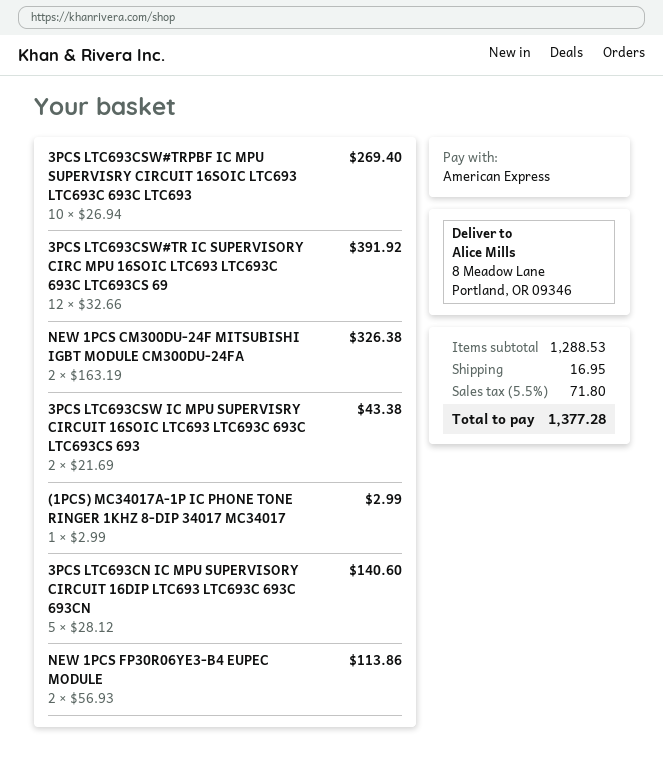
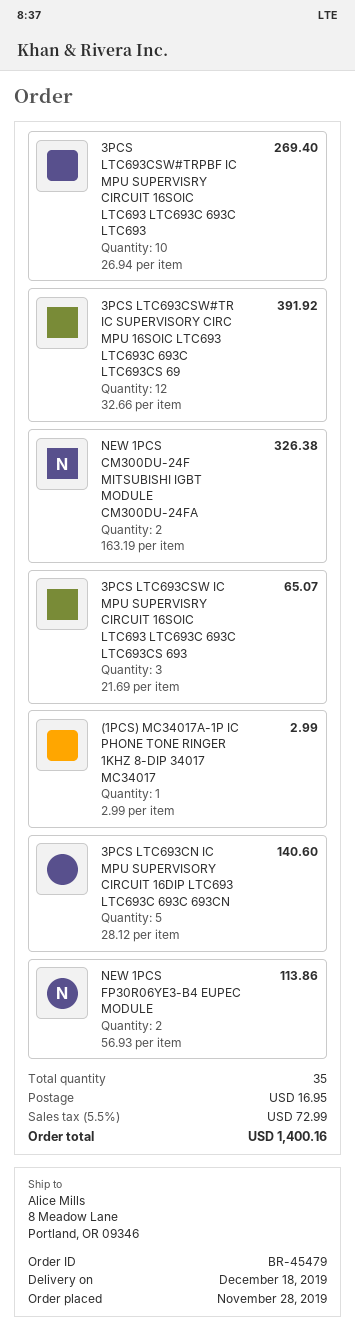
3PCS LTC693CSW IC MPU SUPERVISRY CIRCUIT 16SOIC LTC693 LTC693C 693C LTC693CS 693: 2 x 21.69 = 43.38 -> 3 x 21.69 = 65.07
tax: 5.5% = 71.80 -> 5.5% = 72.99
total: 1377.28 -> 1400.16

